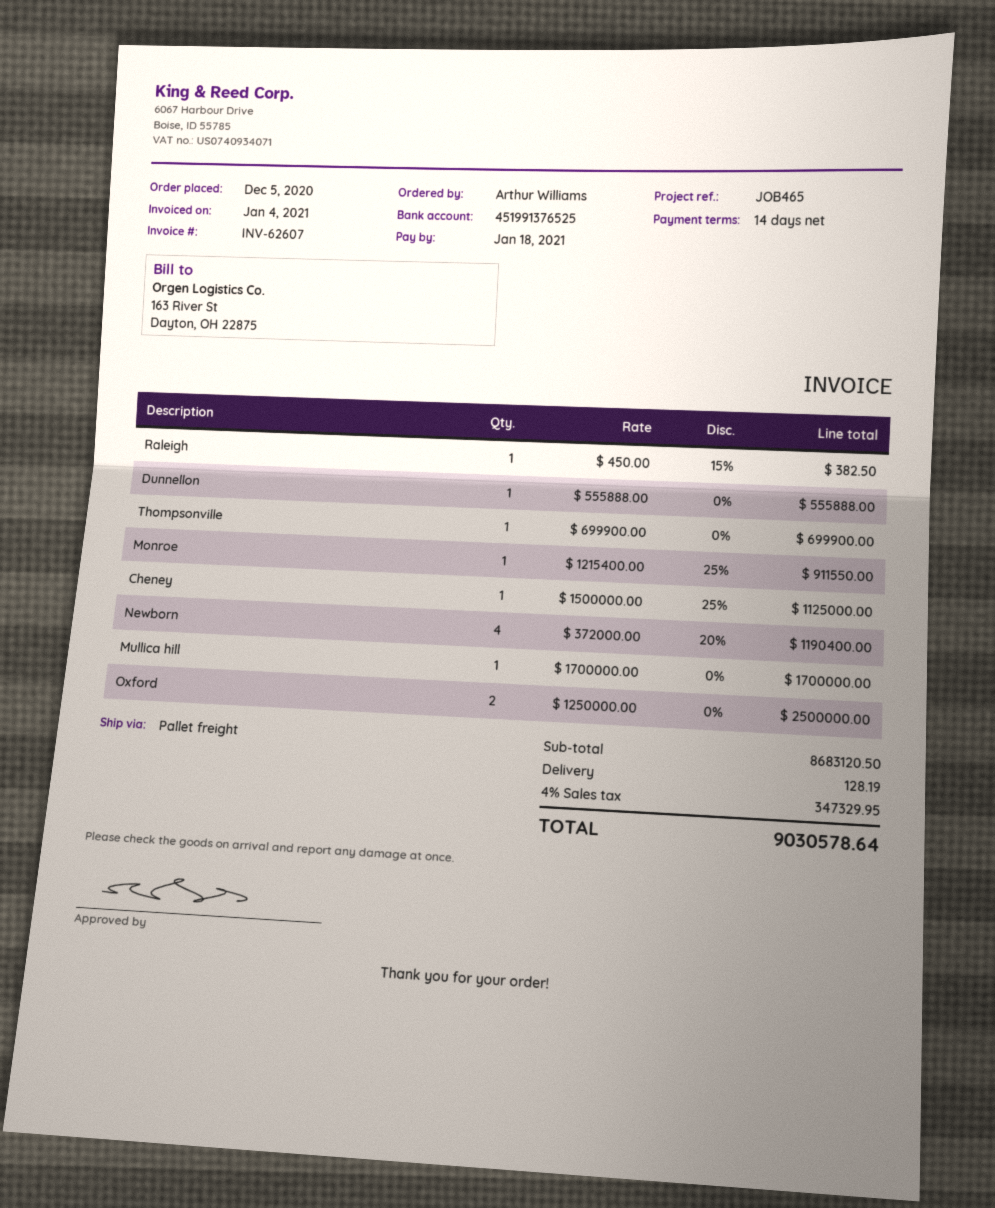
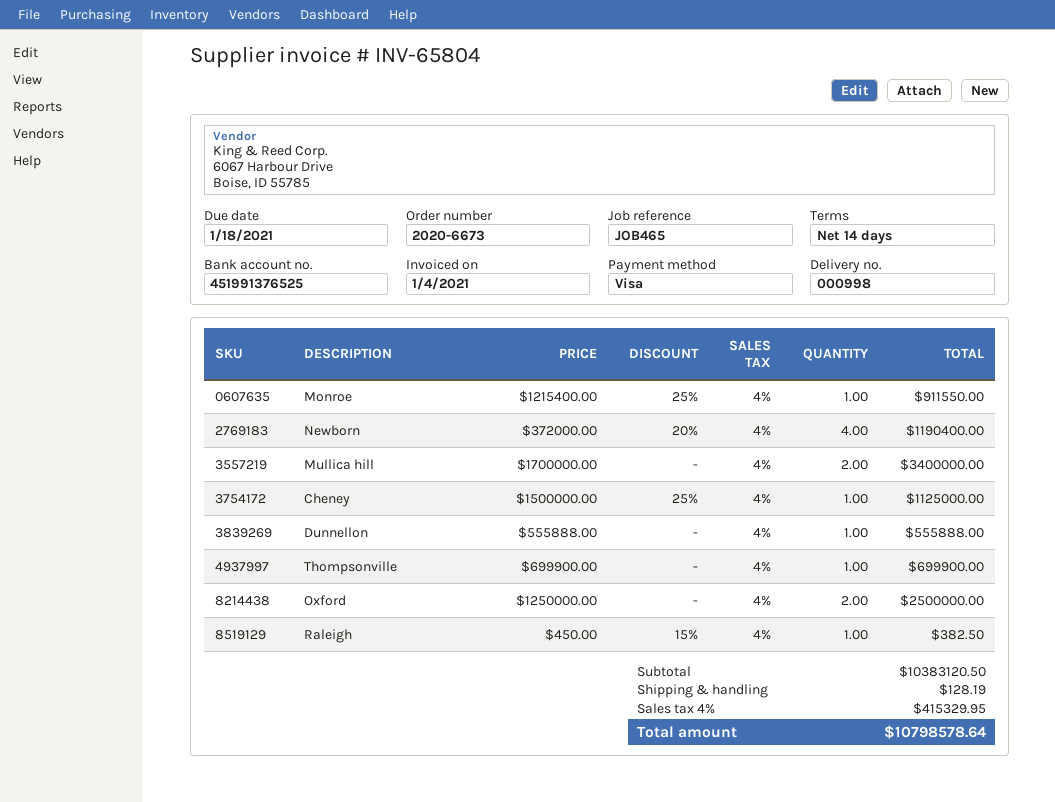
invoice number: INV-62607 -> INV-65804
Mullica hill: 1 x 1700000.00 = 1700000.00 -> 2 x 1700000.00 = 3400000.00
subtotal: 8683120.50 -> 10383120.50
tax: 4% = 347329.95 -> 4% = 415329.95
total: 9030578.64 -> 10798578.64

